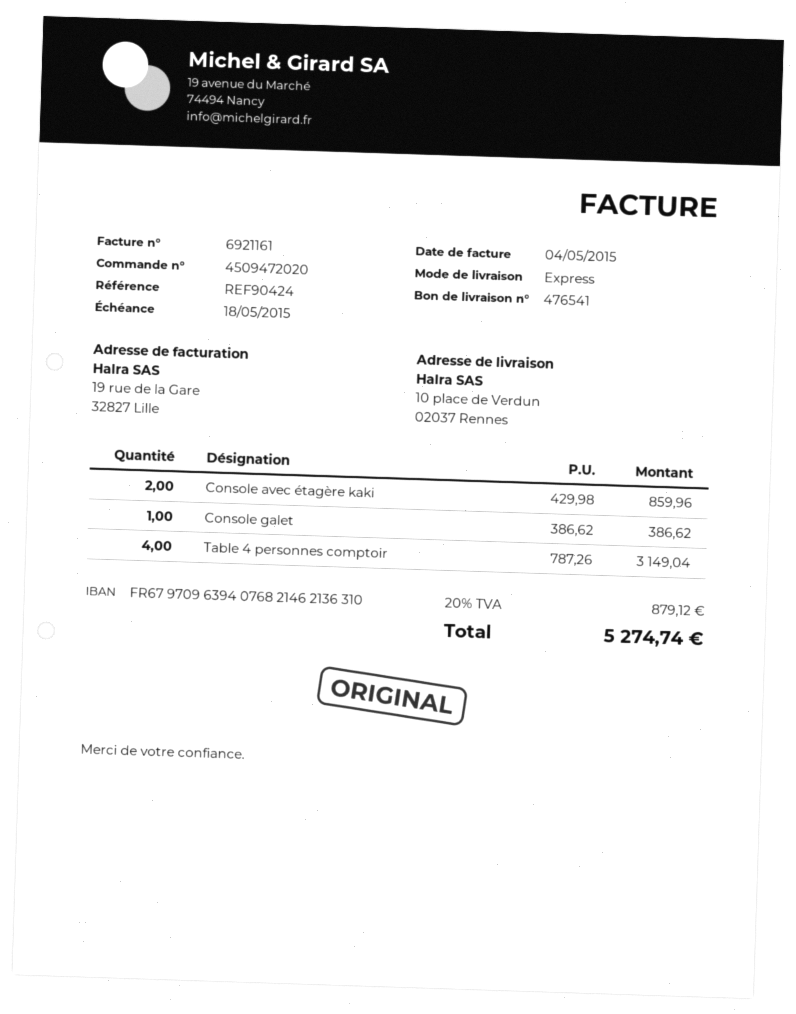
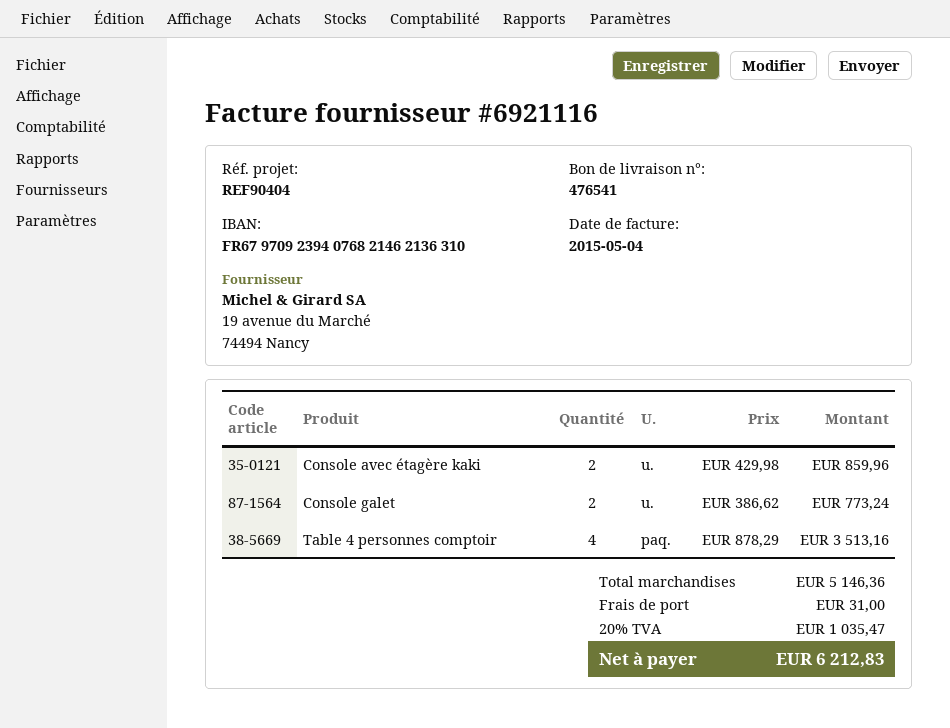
invoice number: 6921161 -> 6921116
reference: REF90424 -> REF90404
bank account: FR6797096394076821462136310 -> FR6797092394076821462136310
Console galet: 1 x 386.62 = 386.62 -> 2 x 386.62 = 773.24
Table 4 personnes comptoir: 4 x 787.26 = 3149.04 -> 4 x 878.29 = 3513.16
shipping: none -> 31.00
tax: 20% = 879.12 -> 20% = 1035.47
total: 5274.74 -> 6212.83

